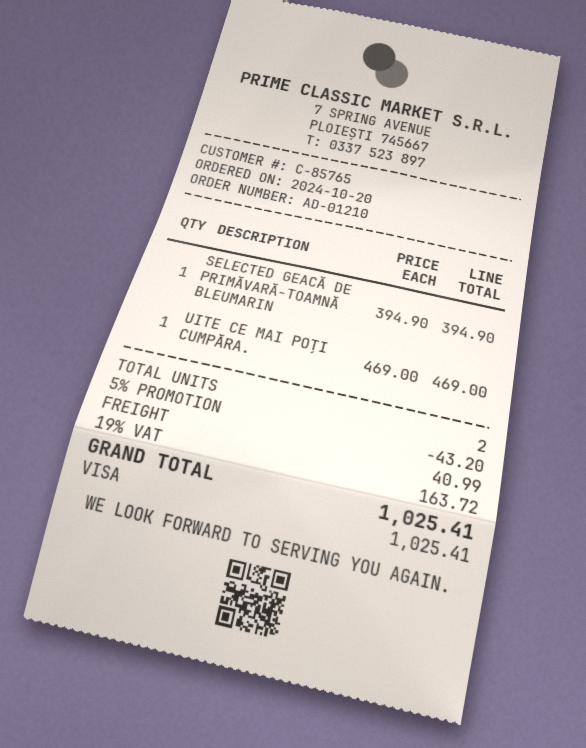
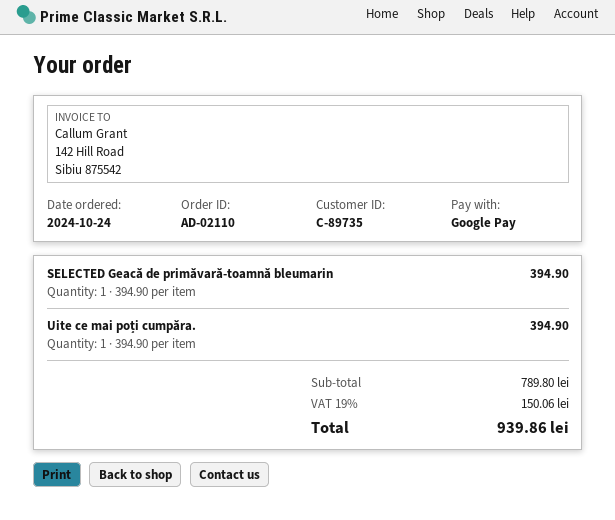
order number: AD-01210 -> AD-02110
order date: 2024-10-20 -> 2024-10-24
customer number: C-85765 -> C-89735
payment method: Visa -> Google Pay
UITE CE MAI POȚI CUMPĂRA.: 1 x 469.00 = 469.00 -> 1 x 394.90 = 394.90
discount: 5% = 43.20 -> none
shipping: 40.99 -> none
tax: 19% = 163.72 -> 19% = 150.06
total: 1025.41 -> 939.86

